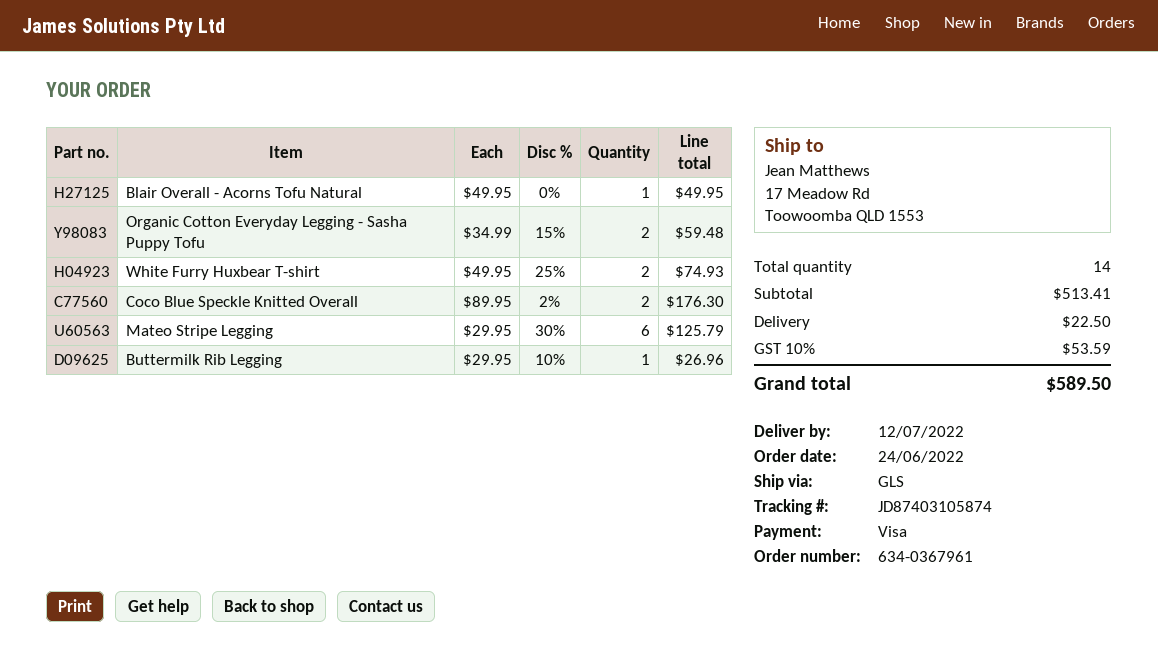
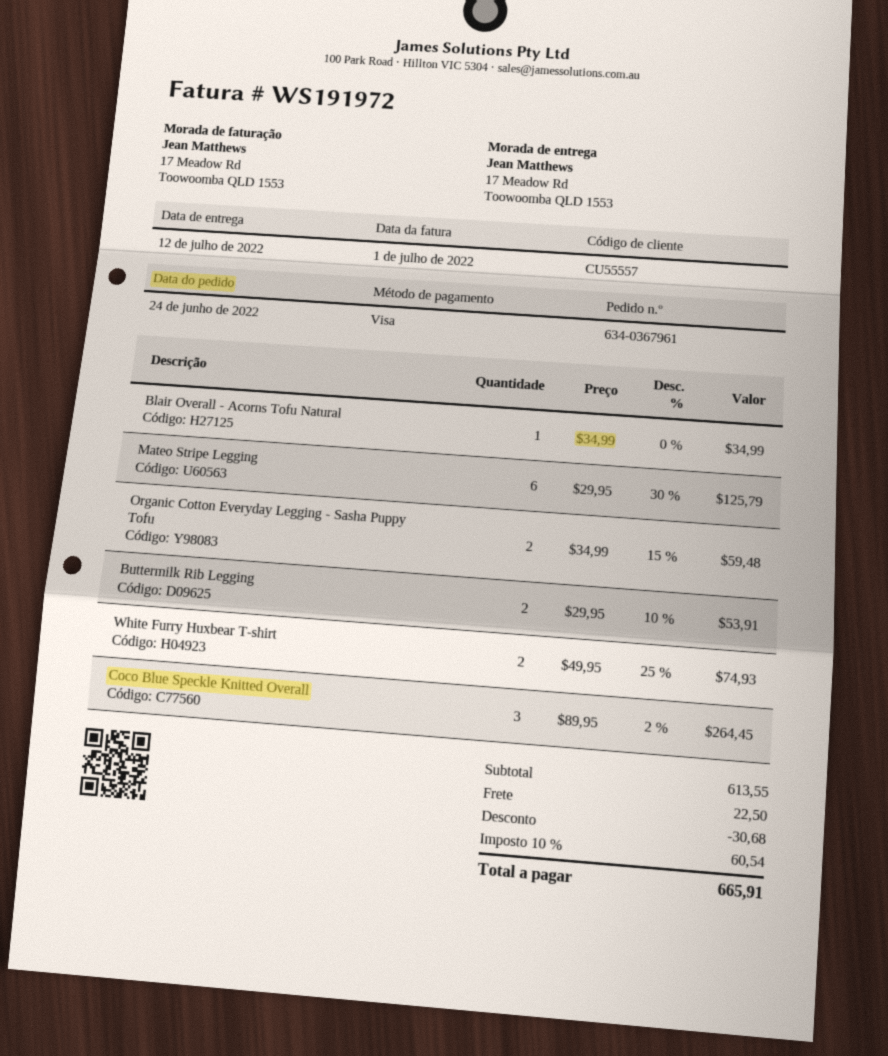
Blair Overall - Acorns Tofu Natural: 1 x 49.95 = 49.95 -> 1 x 34.99 = 34.99
Coco Blue Speckle Knitted Overall: 2 x 89.95 - 2% = 176.30 -> 3 x 89.95 - 2% = 264.45
Buttermilk Rib Legging: 1 x 29.95 - 10% = 26.96 -> 2 x 29.95 - 10% = 53.91
subtotal: 513.41 -> 613.55
discount: none -> 30.68
tax: 10% = 53.59 -> 10% = 60.54
total: 589.50 -> 665.91

